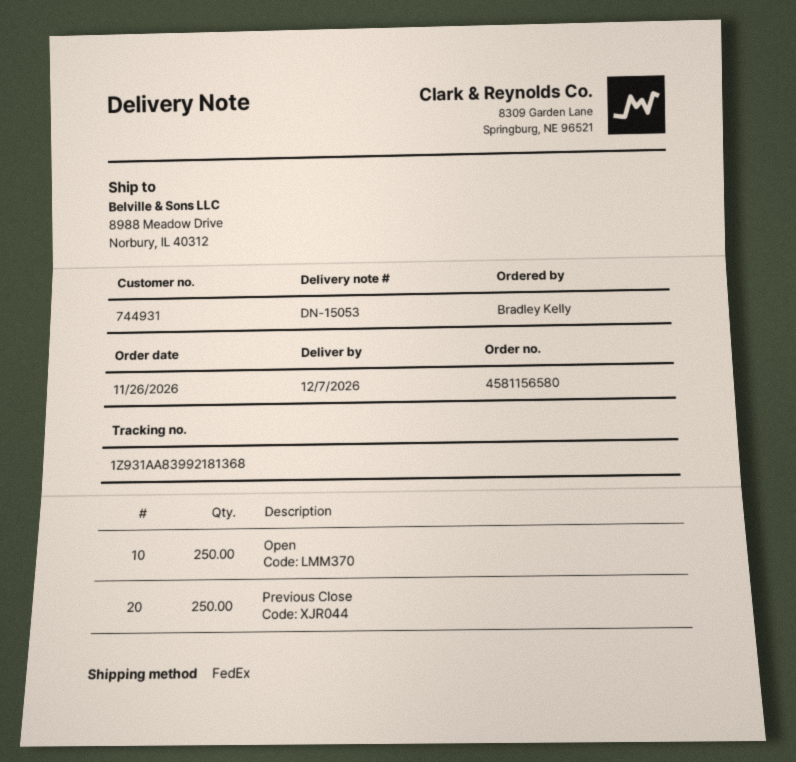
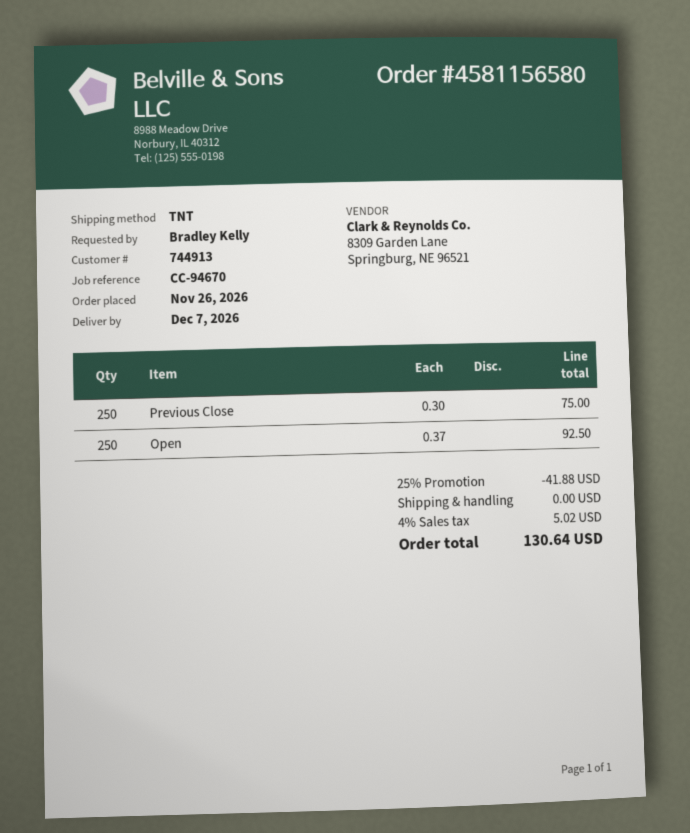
customer number: 744931 -> 744913
shipping method: FedEx -> TNT

